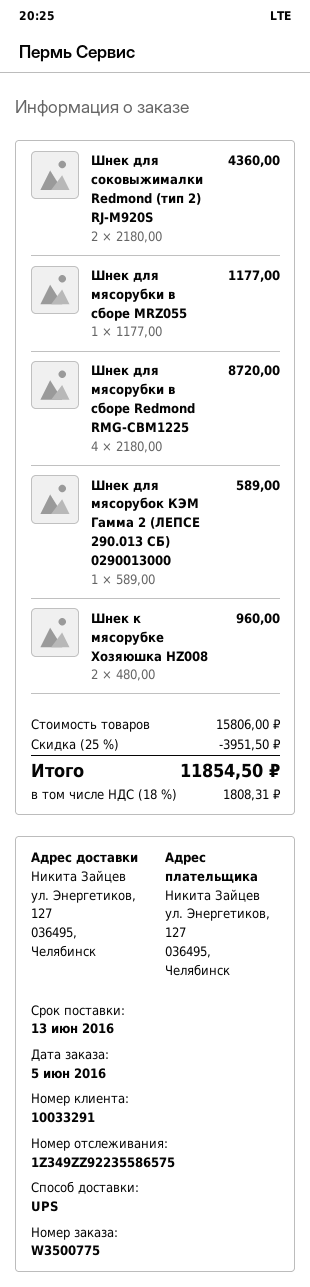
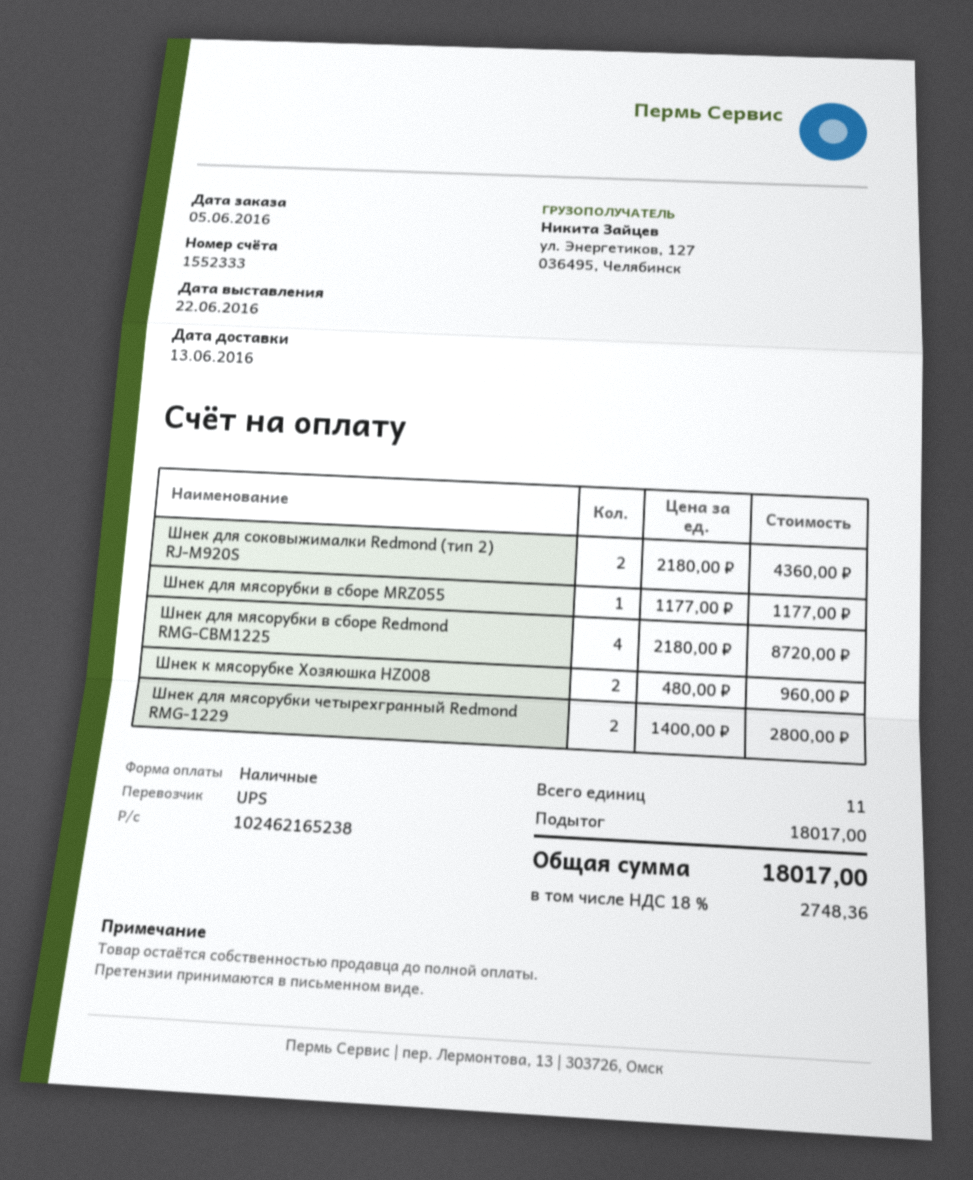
Шнек для мясорубок КЭМ Гамма 2 (ЛЕПСЕ 290.013 СБ) 0290013000: 1 x 589.00 = 589.00 -> none
Шнек для мясорубки четырехгранный Redmond RMG-1229: none -> 2 x 1400.00 = 2800.00
subtotal: 15806.00 -> 18017.00
discount: 25% = 3951.50 -> none
tax: 18% = 1808.31 -> 18% = 2748.36
total: 11854.50 -> 18017.00

